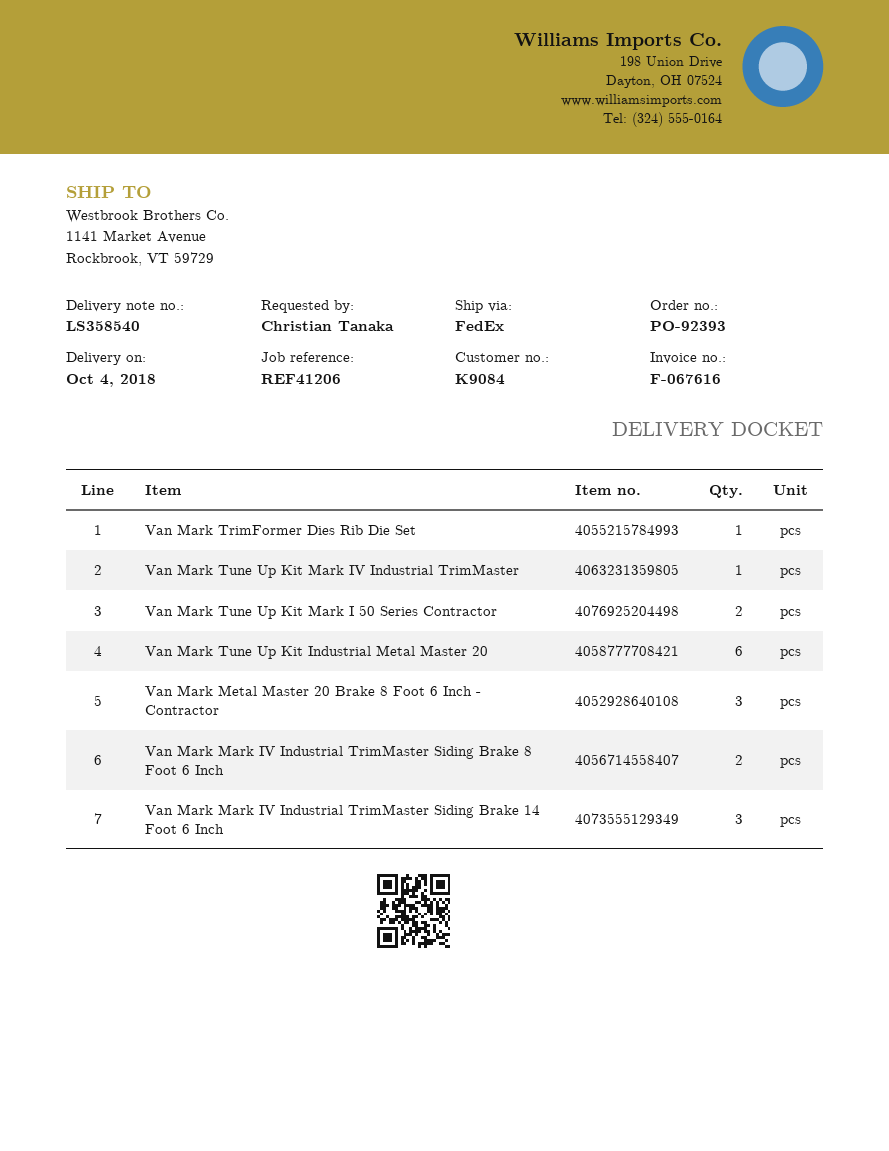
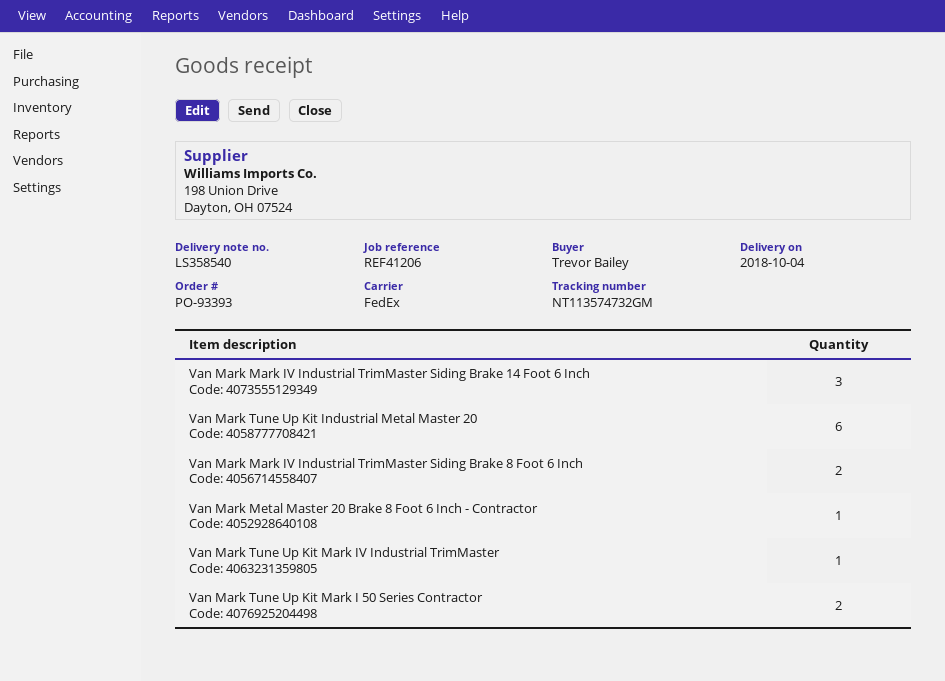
order number: PO-92393 -> PO-93393
ordered by: Christian Tanaka -> Trevor Bailey
Van Mark TrimFormer Dies Rib Die Set: 1 -> none
Van Mark Metal Master 20 Brake 8 Foot 6 Inch - Contractor: 3 -> 1

